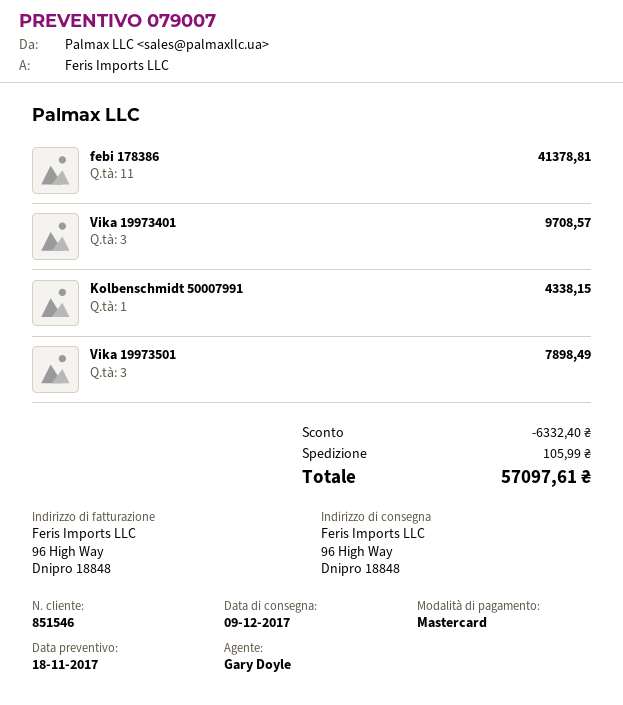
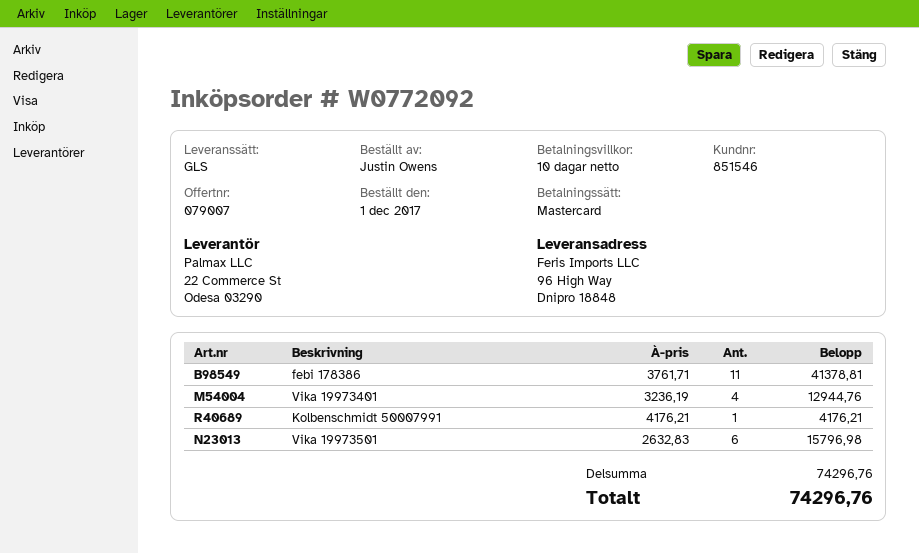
Vika 19973401: 3 for 9708.57 -> 4 for 12944.76
Kolbenschmidt 50007991: 1 for 4338.15 -> 1 for 4176.21
Vika 19973501: 3 for 7898.49 -> 6 for 15796.98
discount: 6332.40 -> none
shipping: 105.99 -> none
total: 57097.61 -> 74296.76

